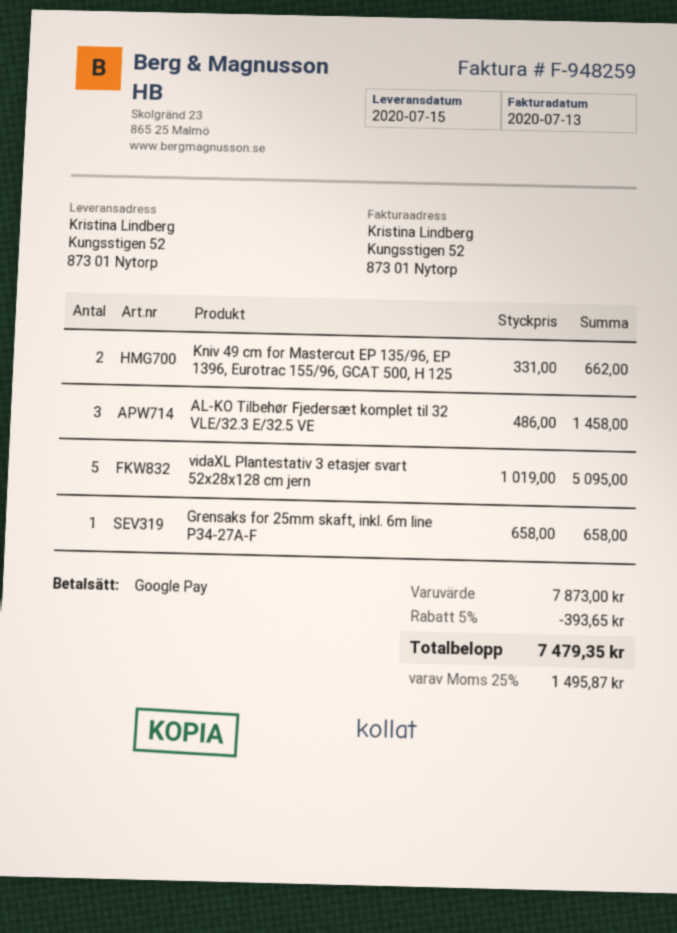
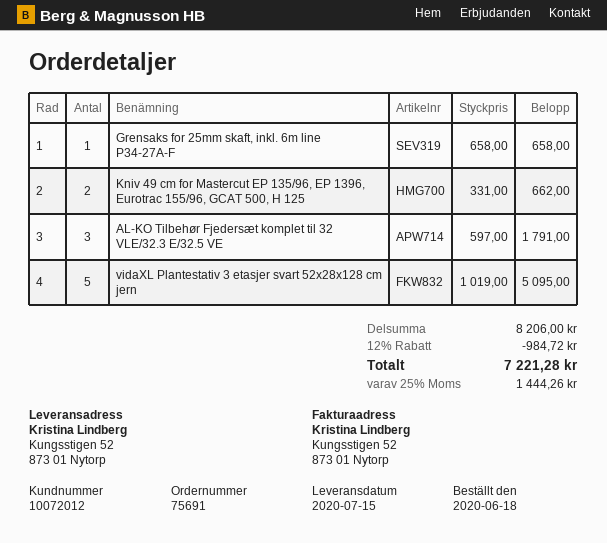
AL-KO Tilbehør Fjedersæt komplet til 32 VLE/32.3 E/32.5 VE: 3 x 486.00 = 1458.00 -> 3 x 597.00 = 1791.00
subtotal: 7873.00 -> 8206.00
discount: 5% = 393.65 -> 12% = 984.72
tax: 25% = 1495.87 -> 25% = 1444.26
total: 7479.35 -> 7221.28

